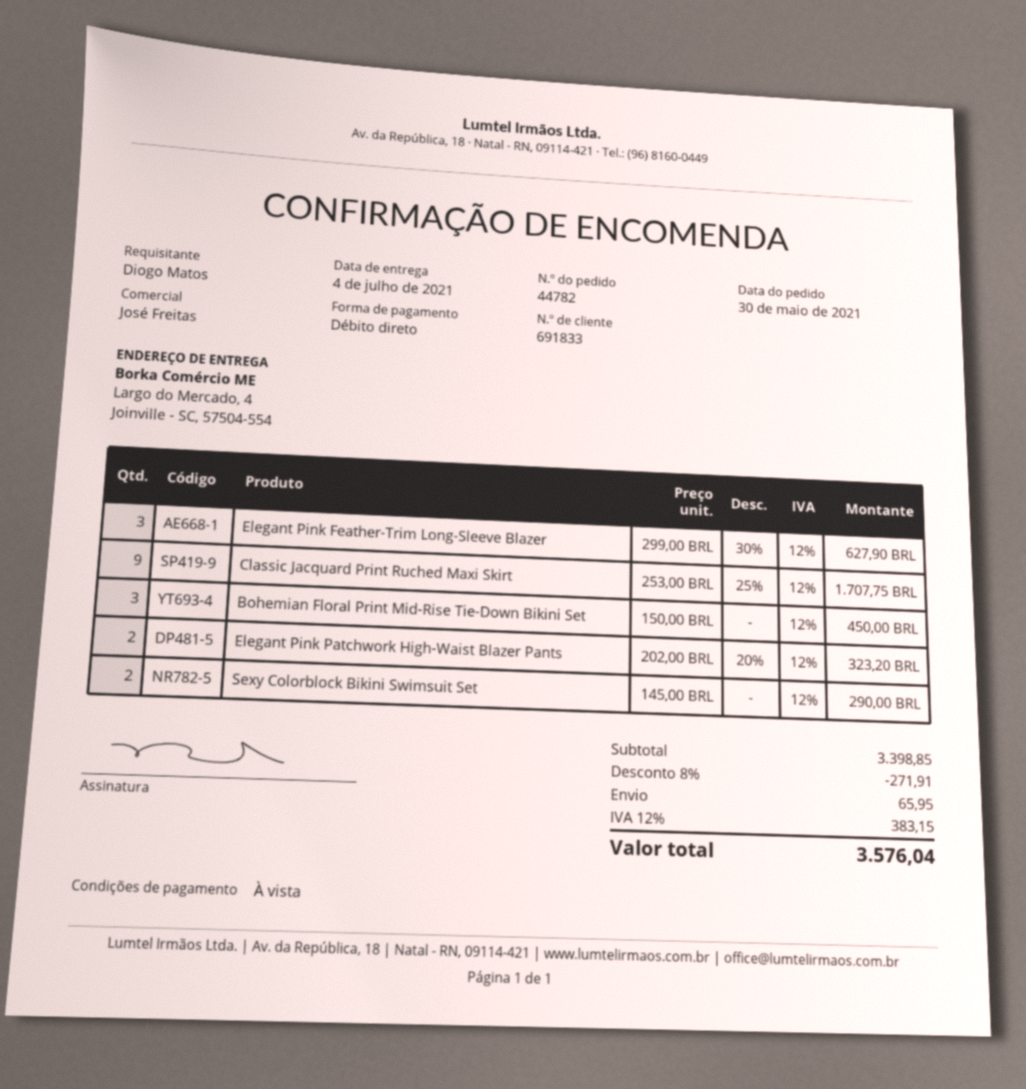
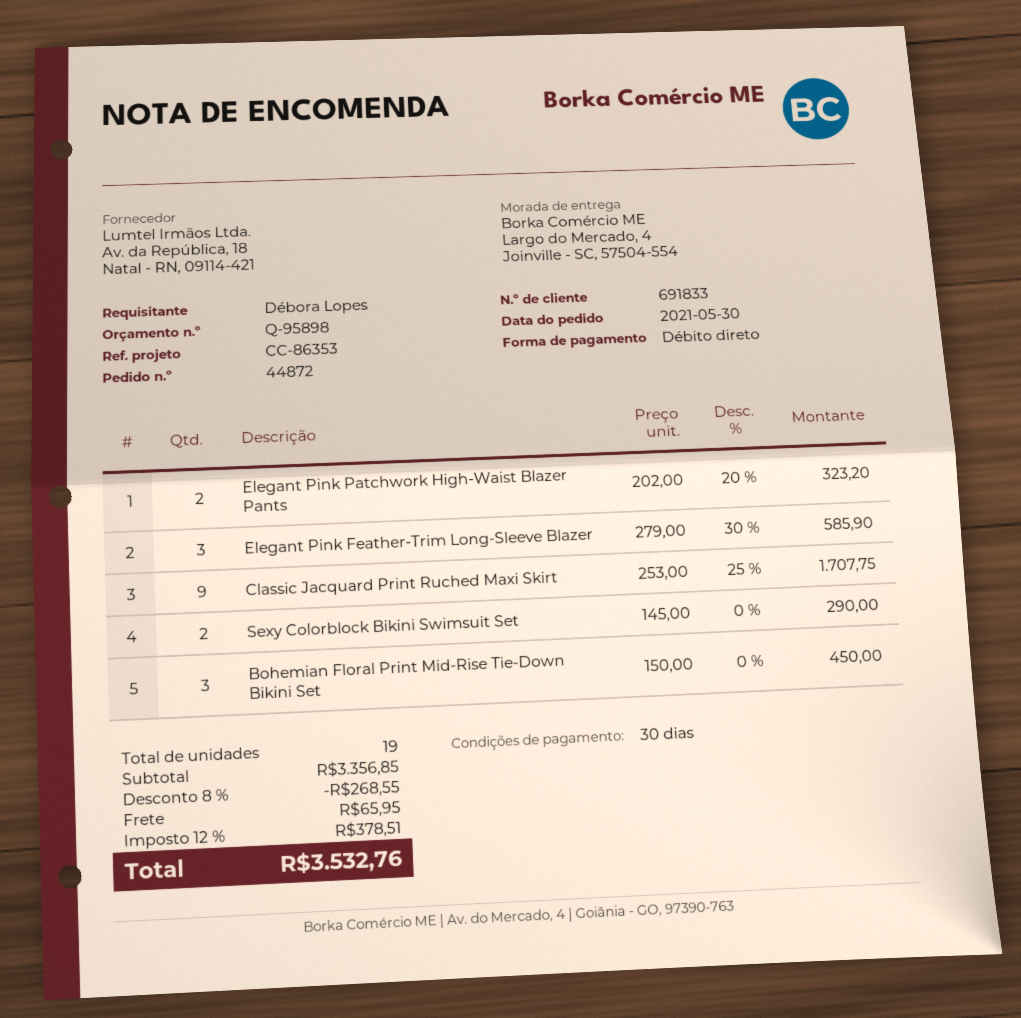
order number: 44782 -> 44872
payment terms: on receipt -> 30 days
ordered by: Diogo Matos -> Débora Lopes
Elegant Pink Feather-Trim Long-Sleeve Blazer: 3 x 299.00 - 30% = 627.90 -> 3 x 279.00 - 30% = 585.90
subtotal: 3398.85 -> 3356.85
discount: 8% = 271.91 -> 8% = 268.55
tax: 12% = 383.15 -> 12% = 378.51
total: 3576.04 -> 3532.76

